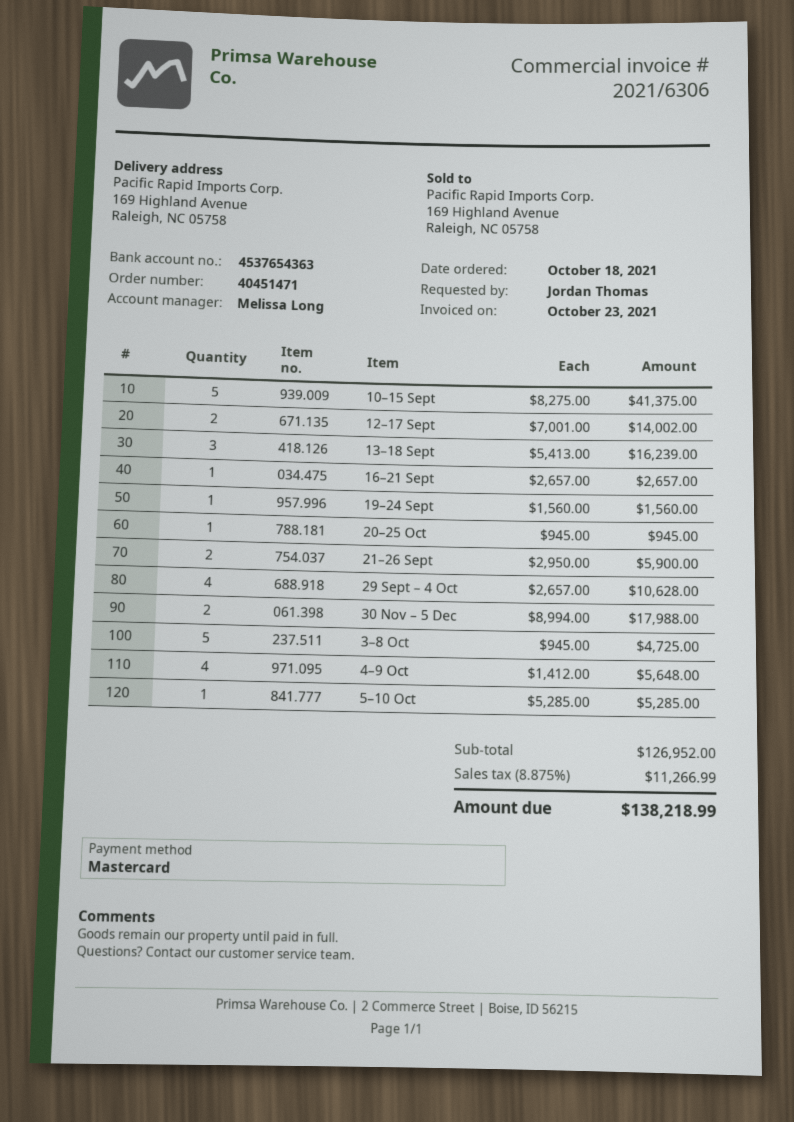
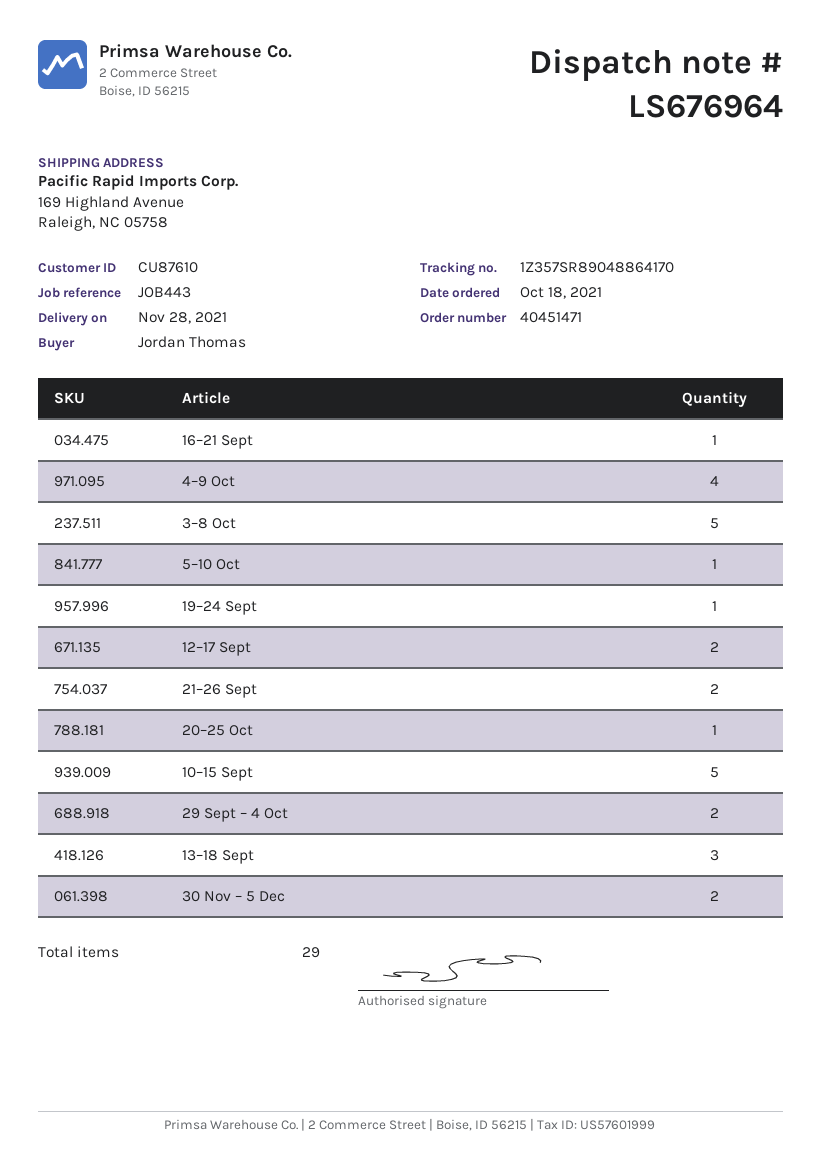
29 Sept – 4 Oct: 4 -> 2

